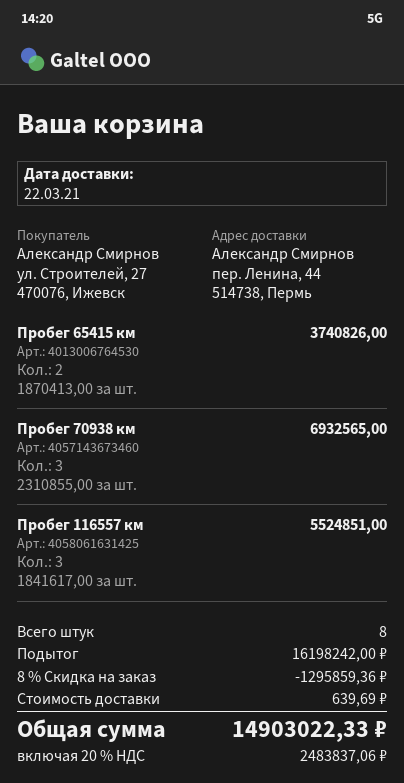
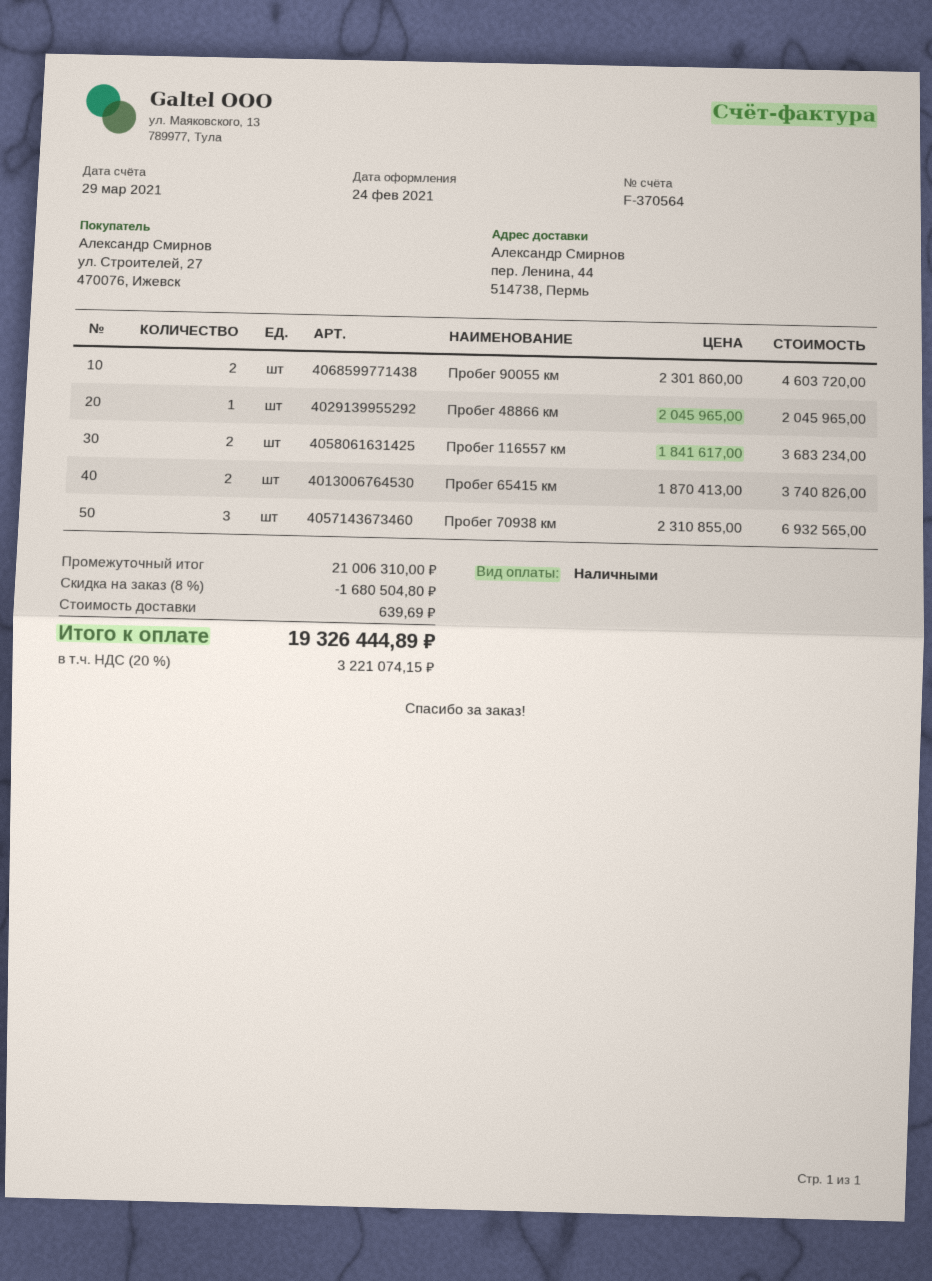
Пробег 116557 км: 3 x 1841617.00 = 5524851.00 -> 2 x 1841617.00 = 3683234.00
Пробег 90055 км: none -> 2 x 2301860.00 = 4603720.00
Пробег 48866 км: none -> 1 x 2045965.00 = 2045965.00
subtotal: 16198242.00 -> 21006310.00
discount: 8% = 1295859.36 -> 8% = 1680504.80
tax: 20% = 2483837.06 -> 20% = 3221074.15
total: 14903022.33 -> 19326444.89

